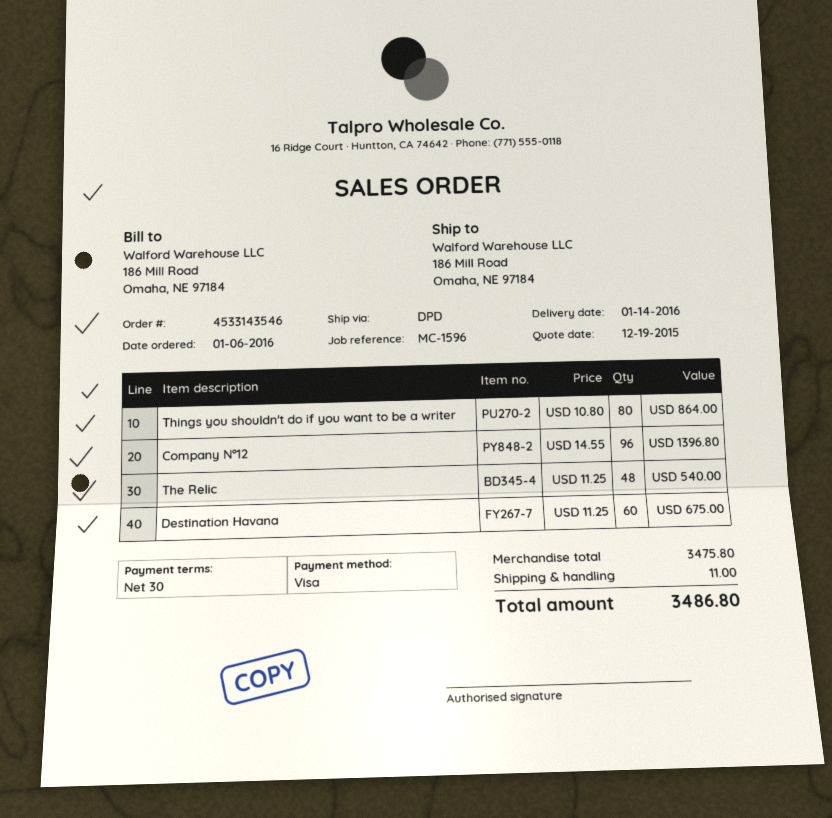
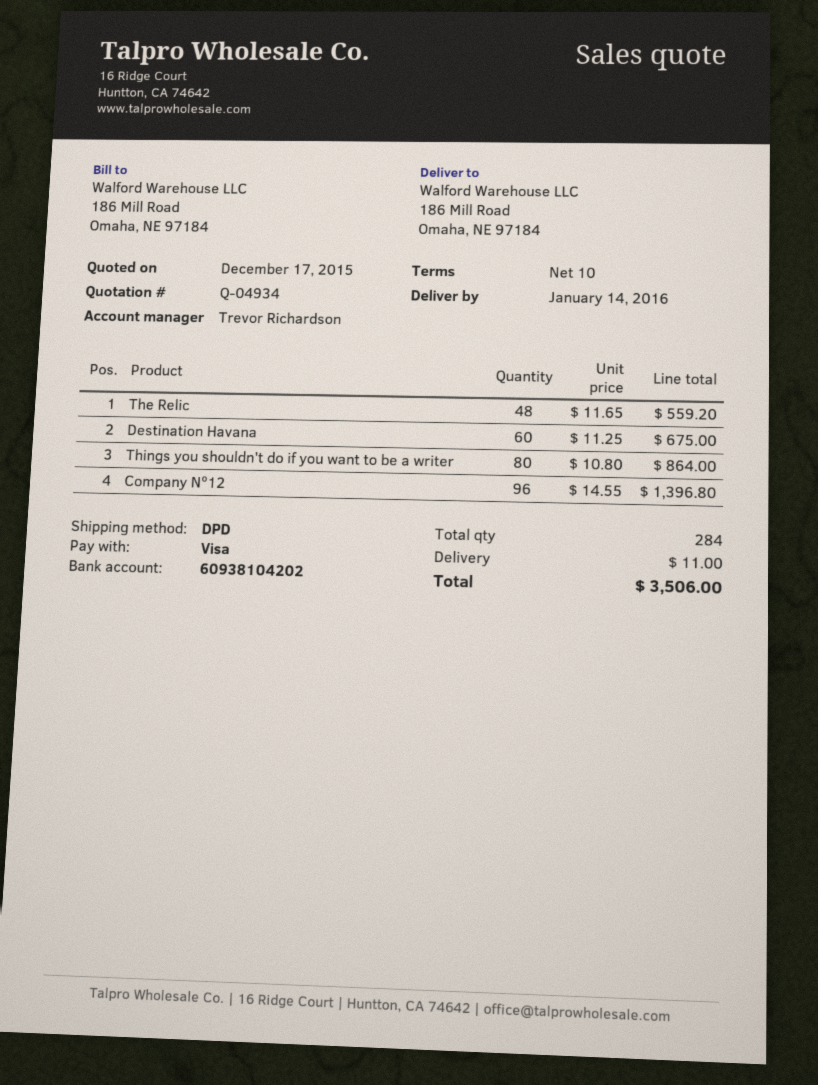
quote date: 2015-12-19 -> 2015-12-17
payment terms: 30 days -> 10 days
The Relic: 48 x 11.25 = 540.00 -> 48 x 11.65 = 559.20
total: 3486.80 -> 3506.00

